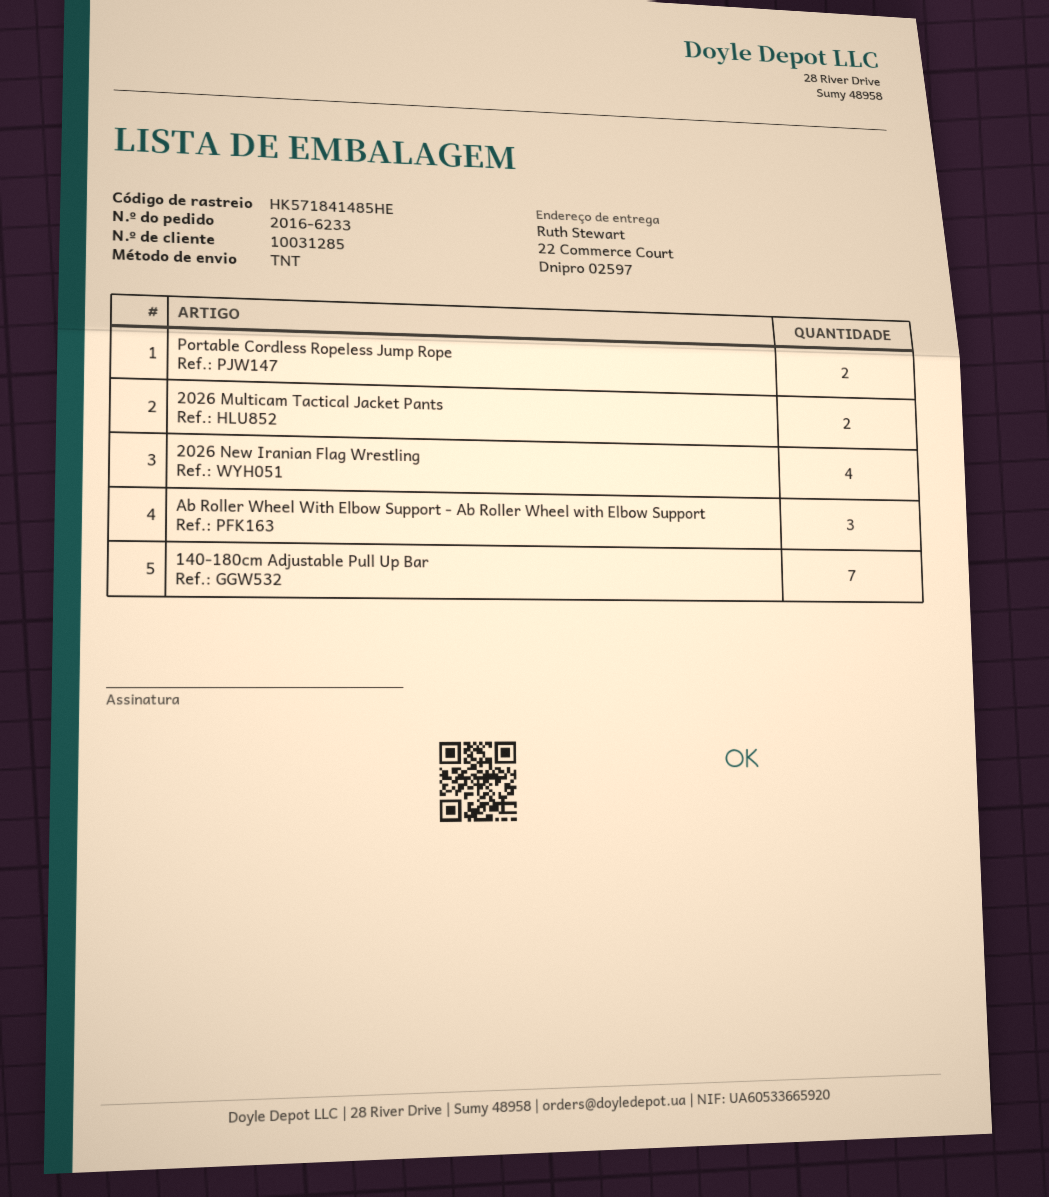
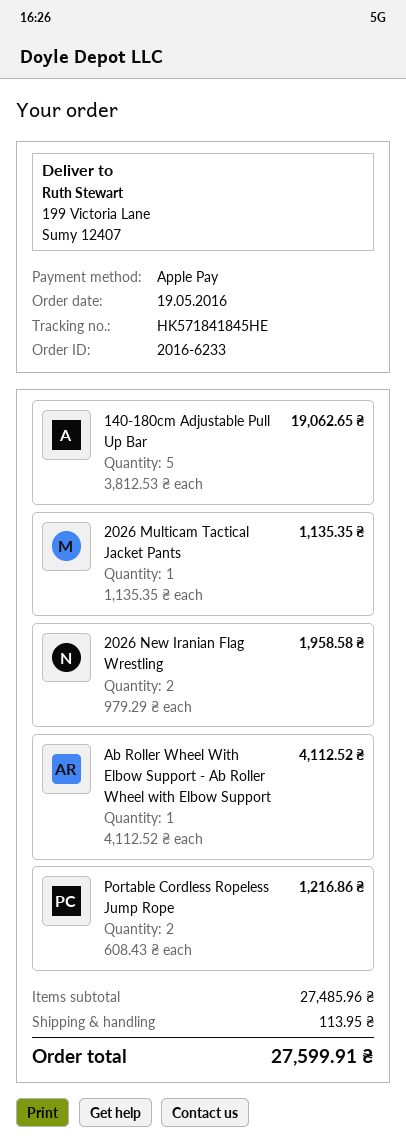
tracking number: HK571841485HE -> HK571841845HE
ship to: 22 Commerce Court, Dnipro 02597 -> 199 Victoria Lane, Sumy 12407
2026 Multicam Tactical Jacket Pants: 2 -> 1
2026 New Iranian Flag Wrestling: 4 -> 2
Ab Roller Wheel With Elbow Support - Ab Roller Wheel with Elbow Support: 3 -> 1
140-180cm Adjustable Pull Up Bar: 7 -> 5

